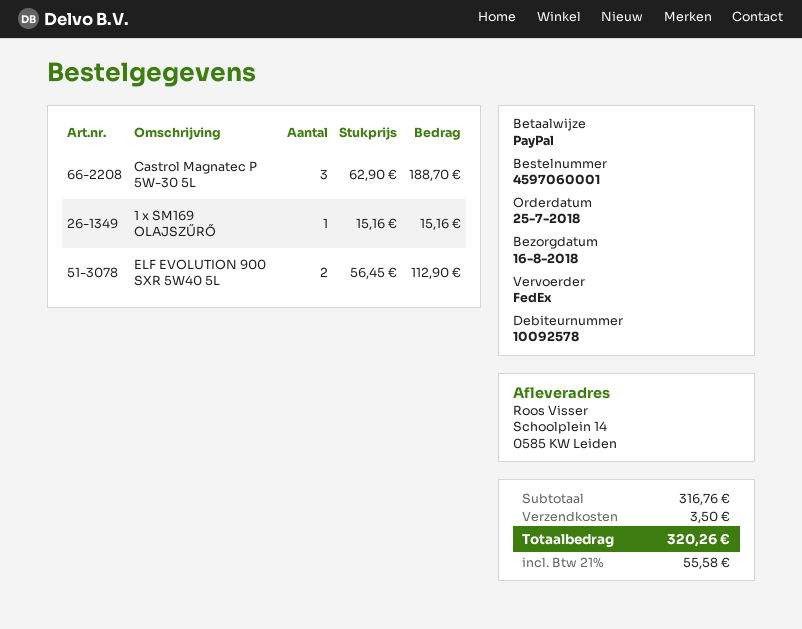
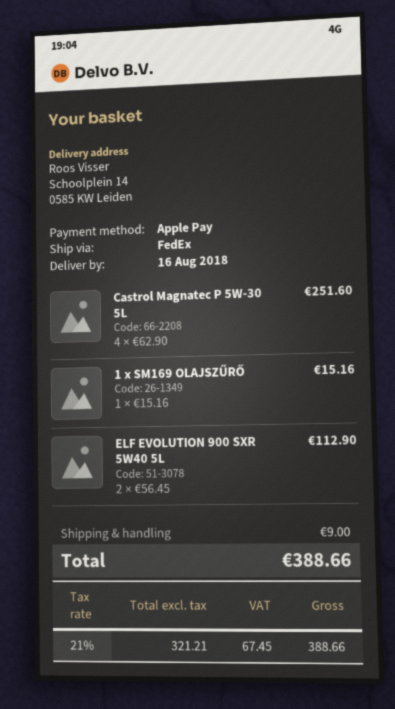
payment method: PayPal -> Apple Pay
Castrol Magnatec P 5W-30 5L: 3 x 62.90 = 188.70 -> 4 x 62.90 = 251.60
shipping: 3.50 -> 9.00
tax: 21% = 55.58 -> 21% = 67.45
total: 320.26 -> 388.66

